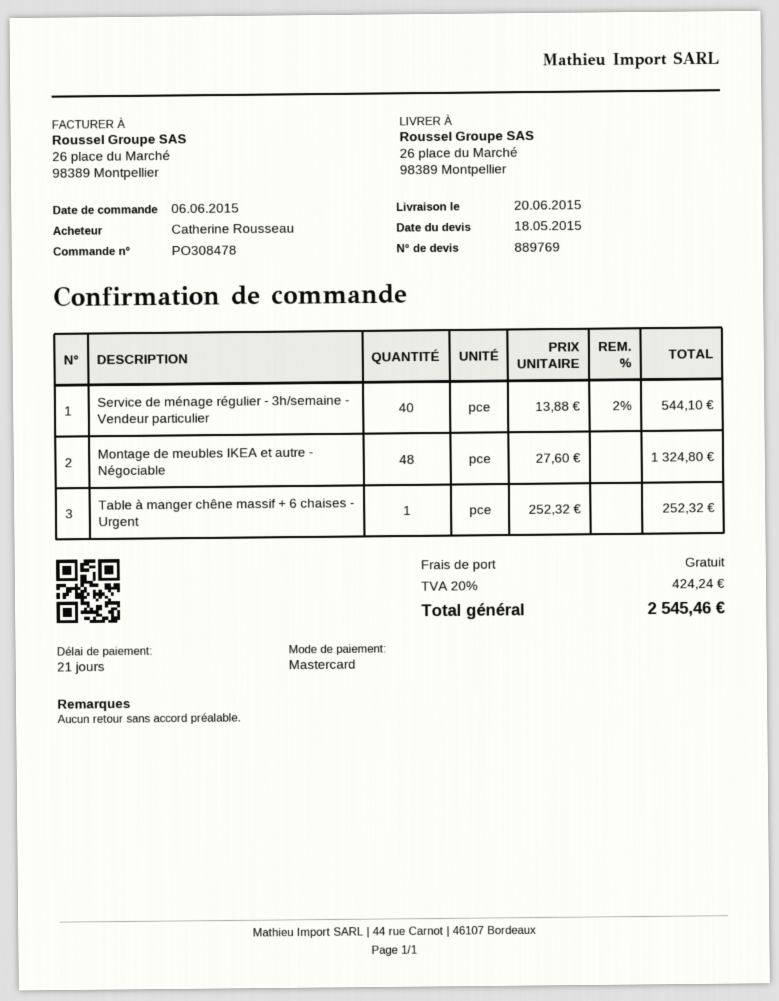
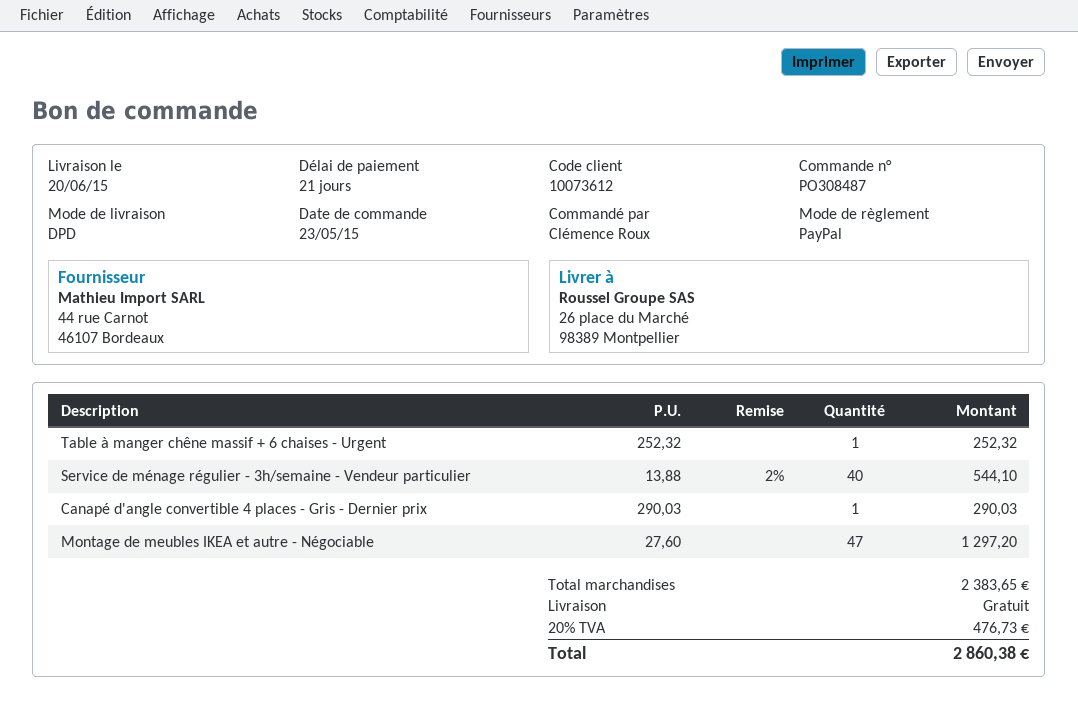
order number: PO308478 -> PO308487
order date: 2015-06-06 -> 2015-05-23
ordered by: Catherine Rousseau -> Clémence Roux
payment method: Mastercard -> PayPal
Montage de meubles IKEA et autre - Négociable: 48 x 27.60 = 1324.80 -> 47 x 27.60 = 1297.20
Canapé d'angle convertible 4 places - Gris - Dernier prix: none -> 1 x 290.03 = 290.03
tax: 20% = 424.24 -> 20% = 476.73
total: 2545.46 -> 2860.38

